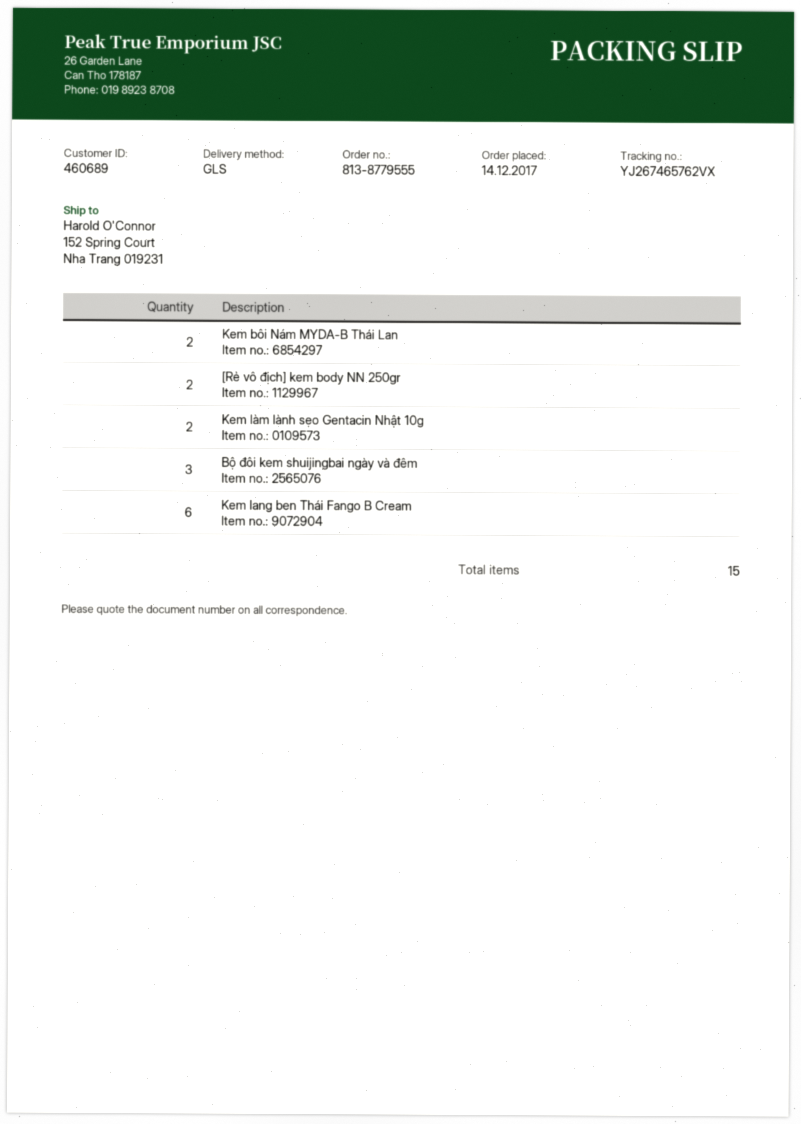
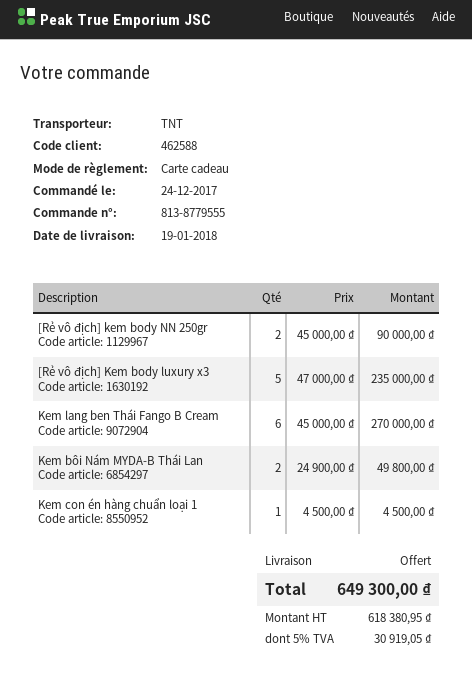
order date: 2017-12-14 -> 2017-12-24
customer number: 460689 -> 462588
shipping method: GLS -> TNT
Kem làm lành sẹo Gentacin Nhật 10g: 2 -> none
Bộ đôi kem shuijingbai ngày và đêm: 3 -> none
[Rẻ vô địch] Kem body luxury x3: none -> 5
Kem con én hàng chuẩn loại 1: none -> 1

